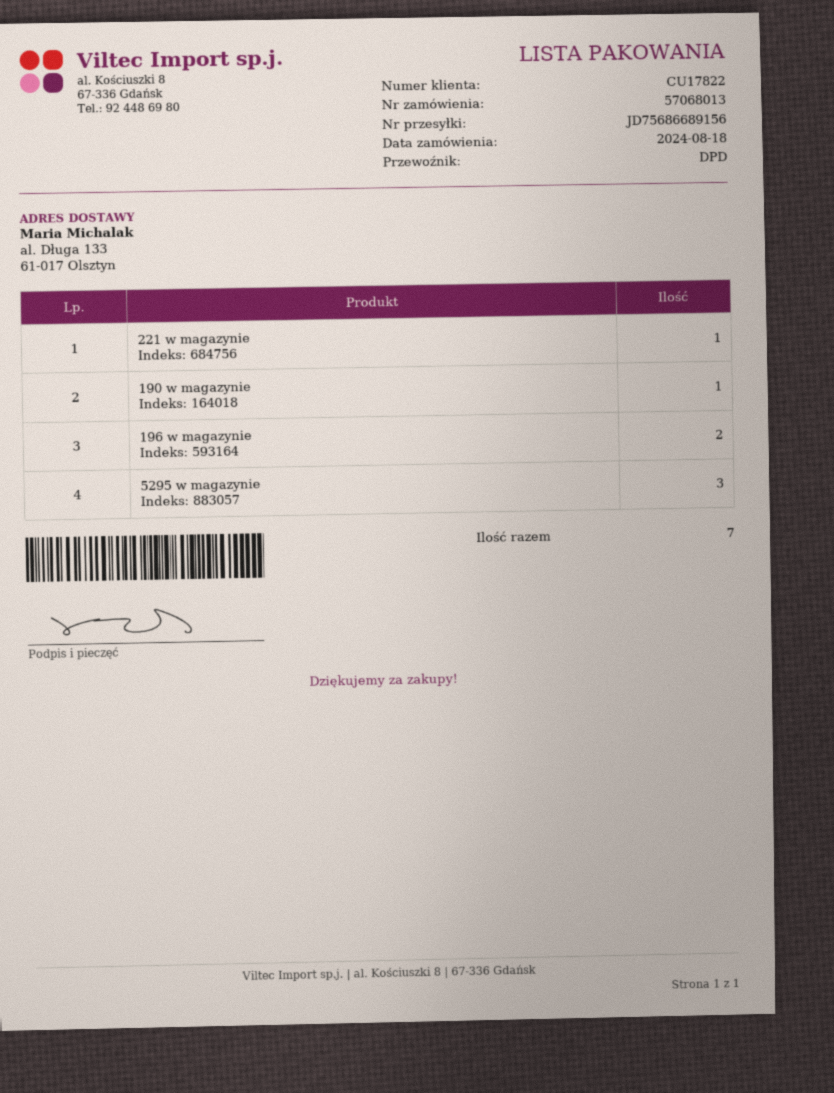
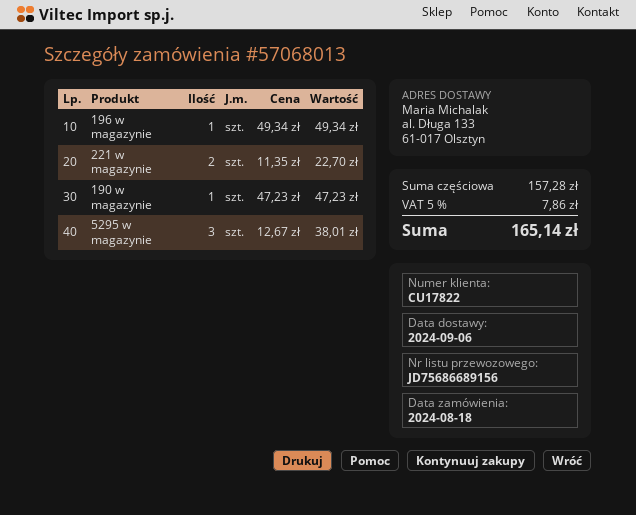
221 w magazynie: 1 -> 2
196 w magazynie: 2 -> 1

